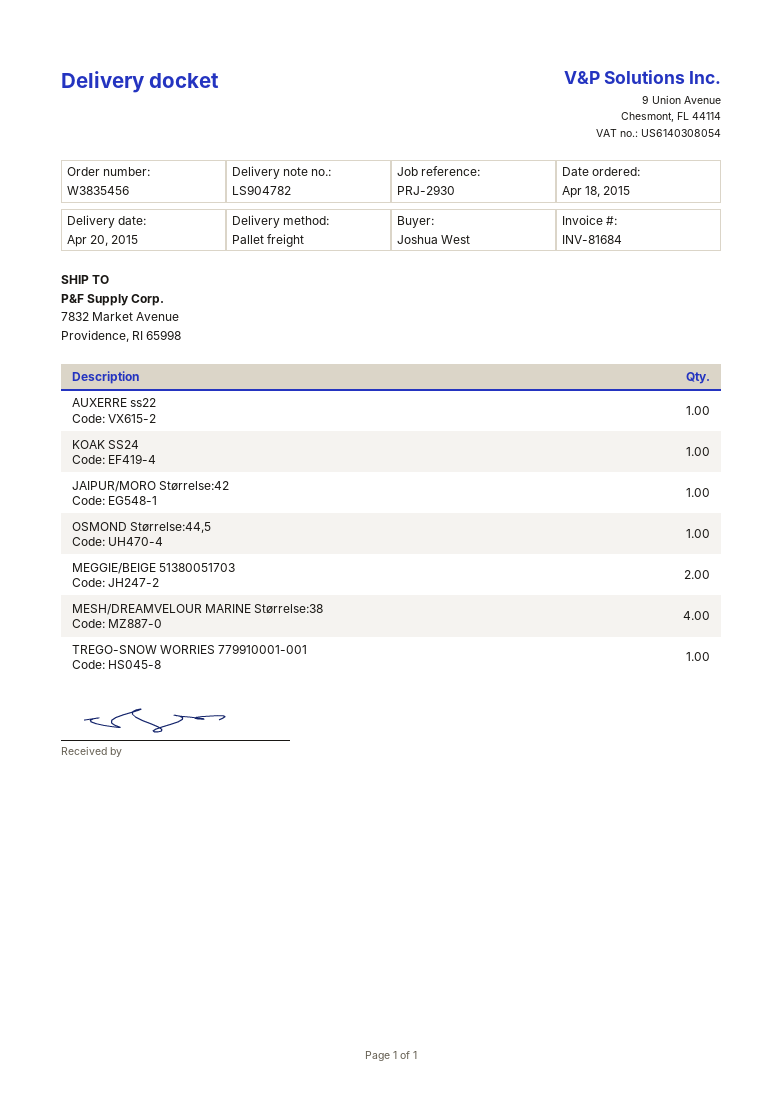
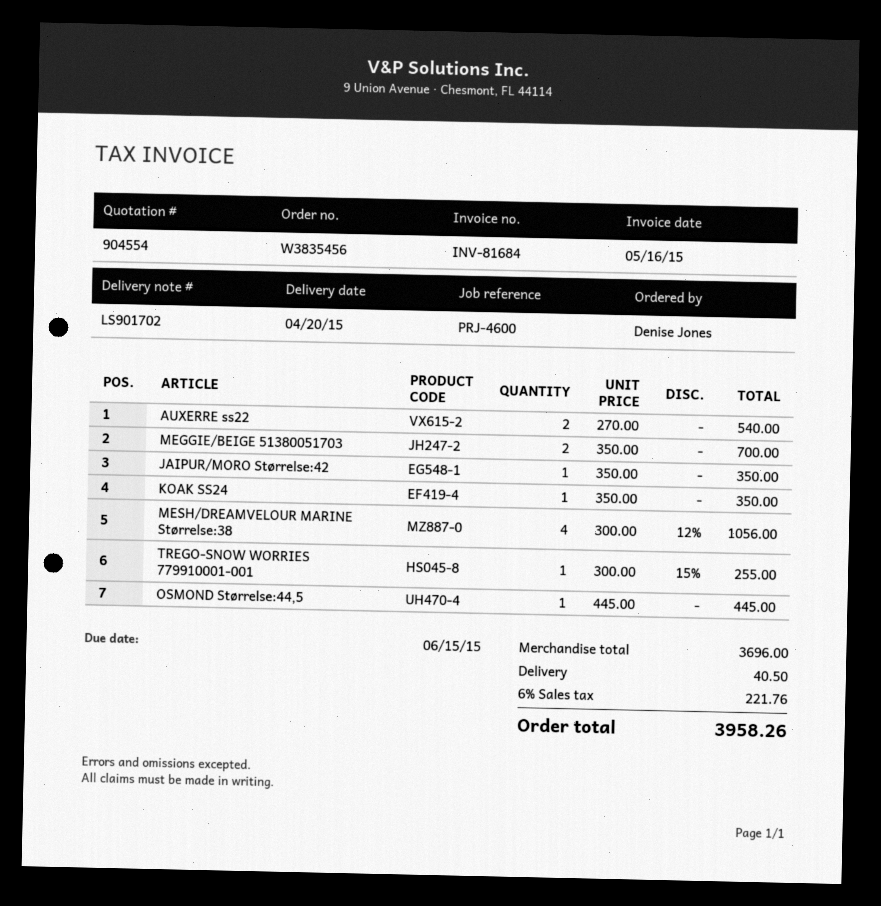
delivery note number: LS904782 -> LS901702
reference: PRJ-2930 -> PRJ-4600
ordered by: Joshua West -> Denise Jones
AUXERRE ss22: 1 -> 2

